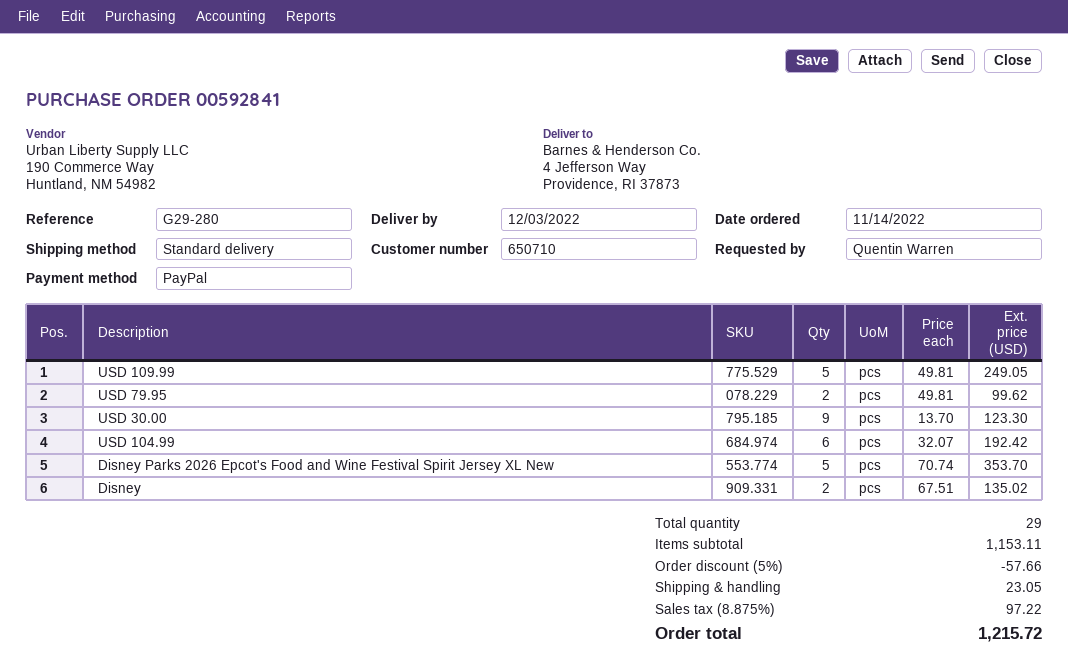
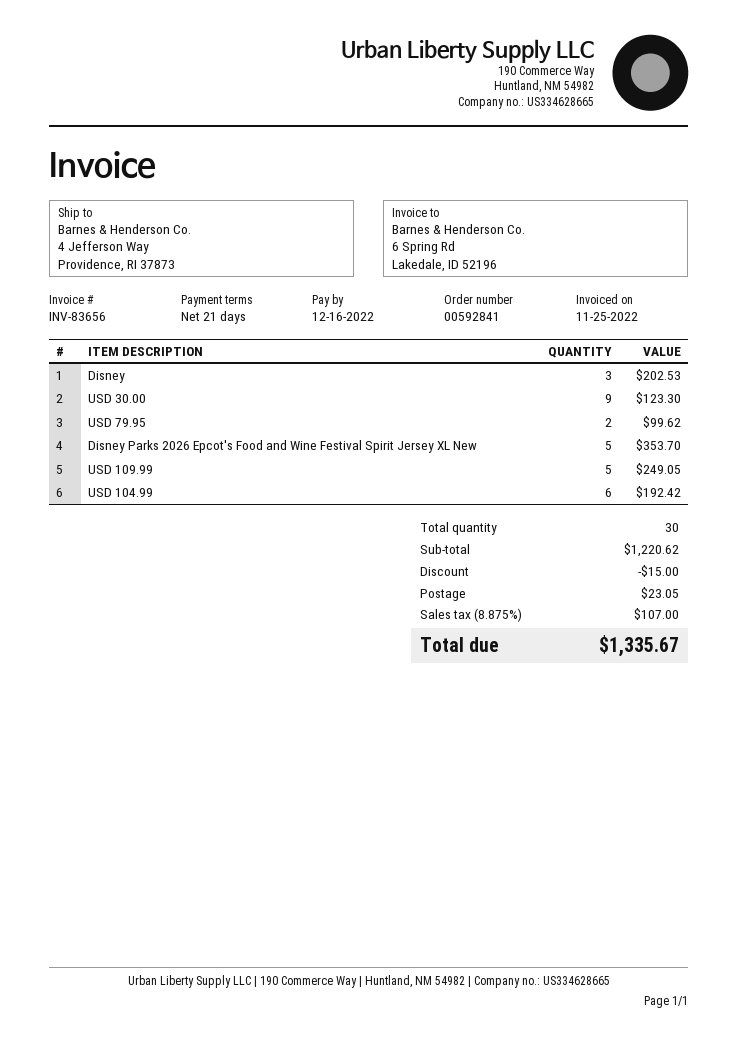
Disney: 2 for 135.02 -> 3 for 202.53
total quantity: 29 -> 30
subtotal: 1153.11 -> 1220.62
discount: 57.66 -> 15.00
tax: 8.875% = 97.22 -> 8.875% = 107.00
total: 1215.72 -> 1335.67

